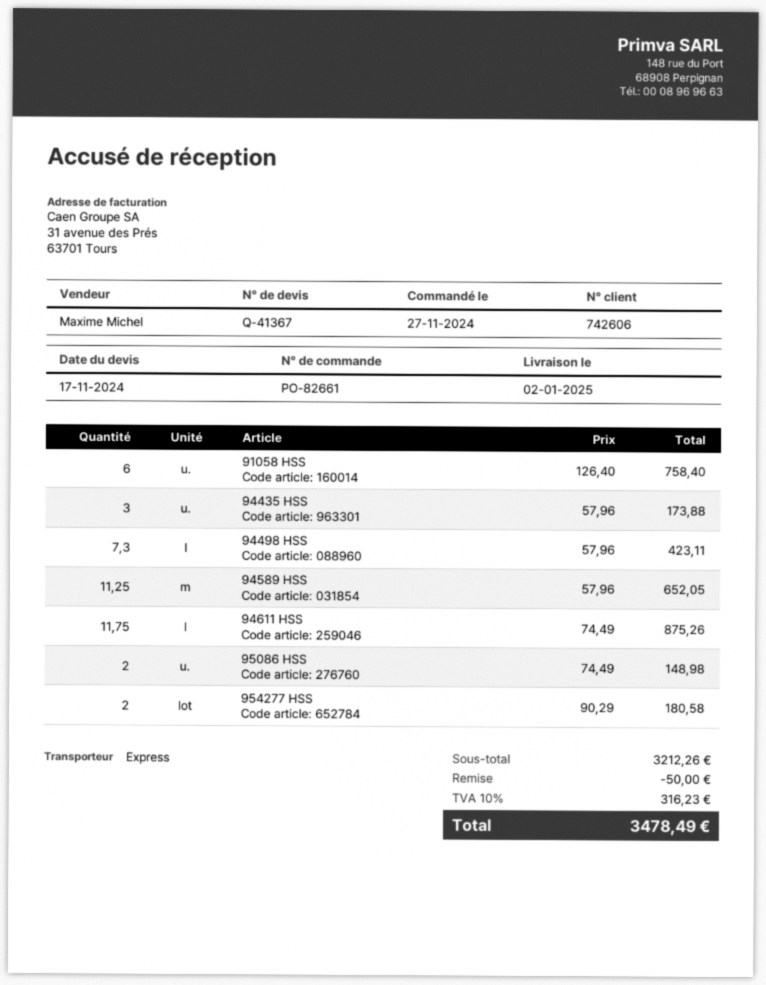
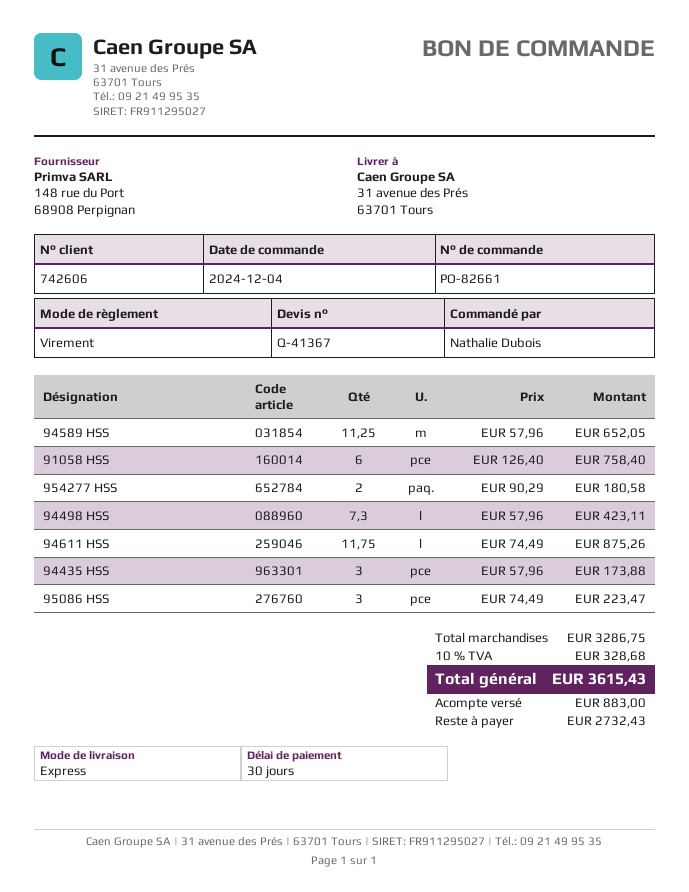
order date: 2024-11-27 -> 2024-12-04
95086 HSS: 2 x 74.49 = 148.98 -> 3 x 74.49 = 223.47
subtotal: 3212.26 -> 3286.75
discount: 50.00 -> none
tax: 10% = 316.23 -> 10% = 328.68
total: 3478.49 -> 3615.43

